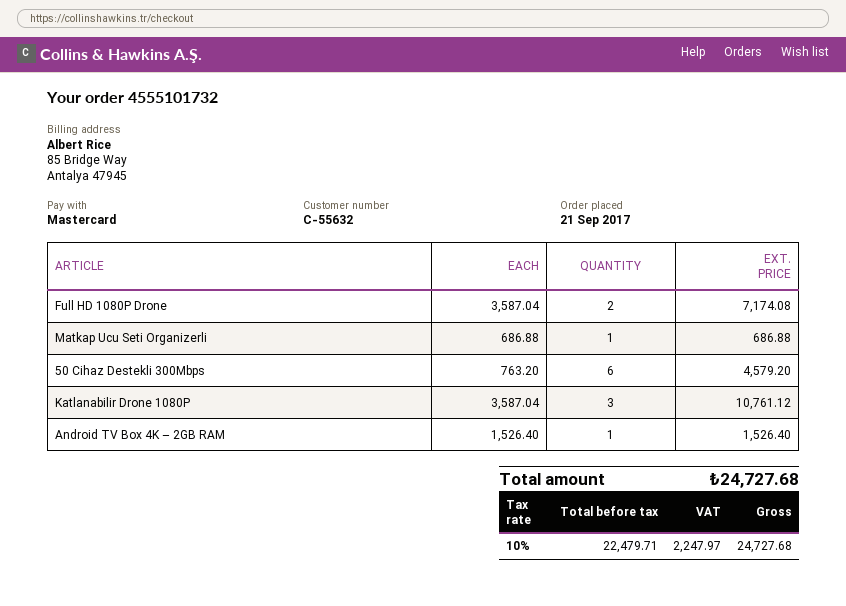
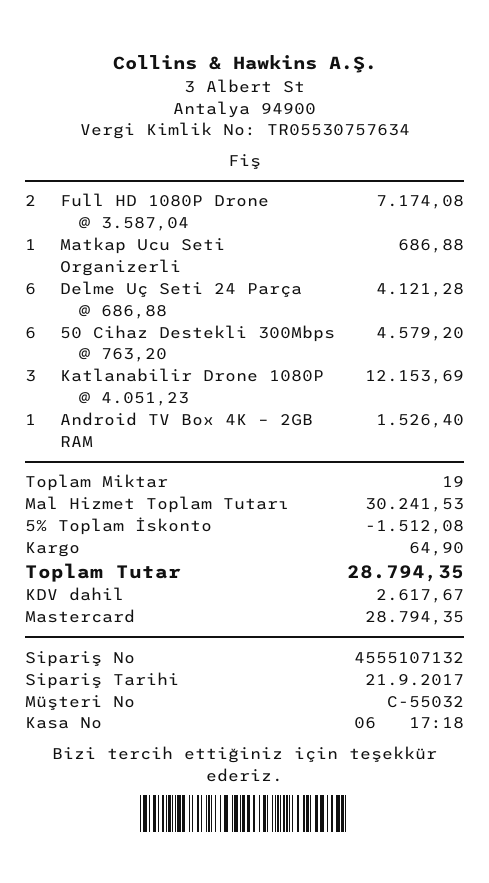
order number: 4555101732 -> 4555107132
customer number: C-55632 -> C-55032
Katlanabilir Drone 1080P: 3 x 3587.04 = 10761.12 -> 3 x 4051.23 = 12153.69
Delme Uç Seti 24 Parça: none -> 6 x 686.88 = 4121.28
discount: none -> 5% = 1512.08
shipping: none -> 64.90
tax: 2247.97 -> 2617.67
total: 24727.68 -> 28794.35

